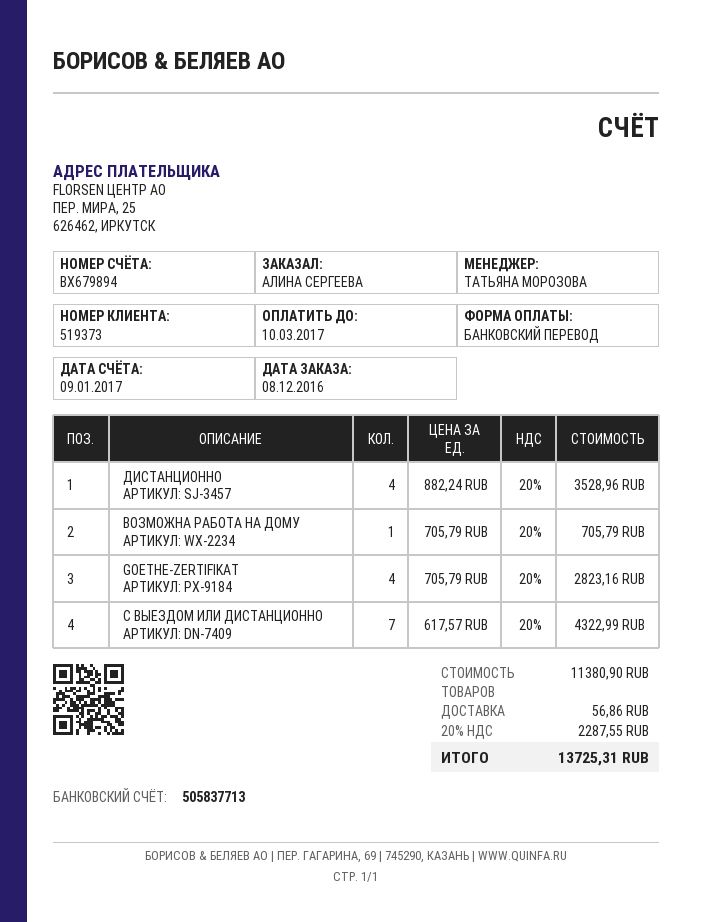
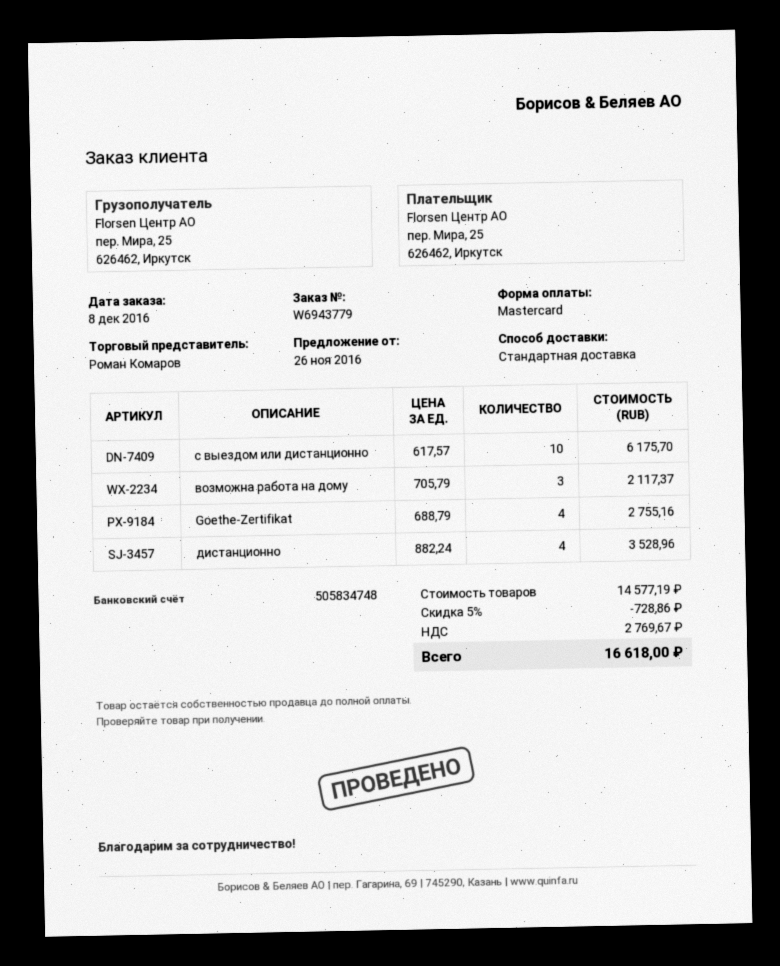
sales rep: ТАТЬЯНА МОРОЗОВА -> Роман Комаров
payment method: bank transfer -> Mastercard
bank account: 505837713 -> 505834748
ВОЗМОЖНА РАБОТА НА ДОМУ: 1 x 705.79 = 705.79 -> 3 x 705.79 = 2117.37
GOETHE-ZERTIFIKAT: 4 x 705.79 = 2823.16 -> 4 x 688.79 = 2755.16
С ВЫЕЗДОМ ИЛИ ДИСТАНЦИОННО: 7 x 617.57 = 4322.99 -> 10 x 617.57 = 6175.70
subtotal: 11380.90 -> 14577.19
discount: none -> 5% = 728.86
shipping: 56.86 -> none
tax: 2287.55 -> 2769.67
total: 13725.31 -> 16618.00

